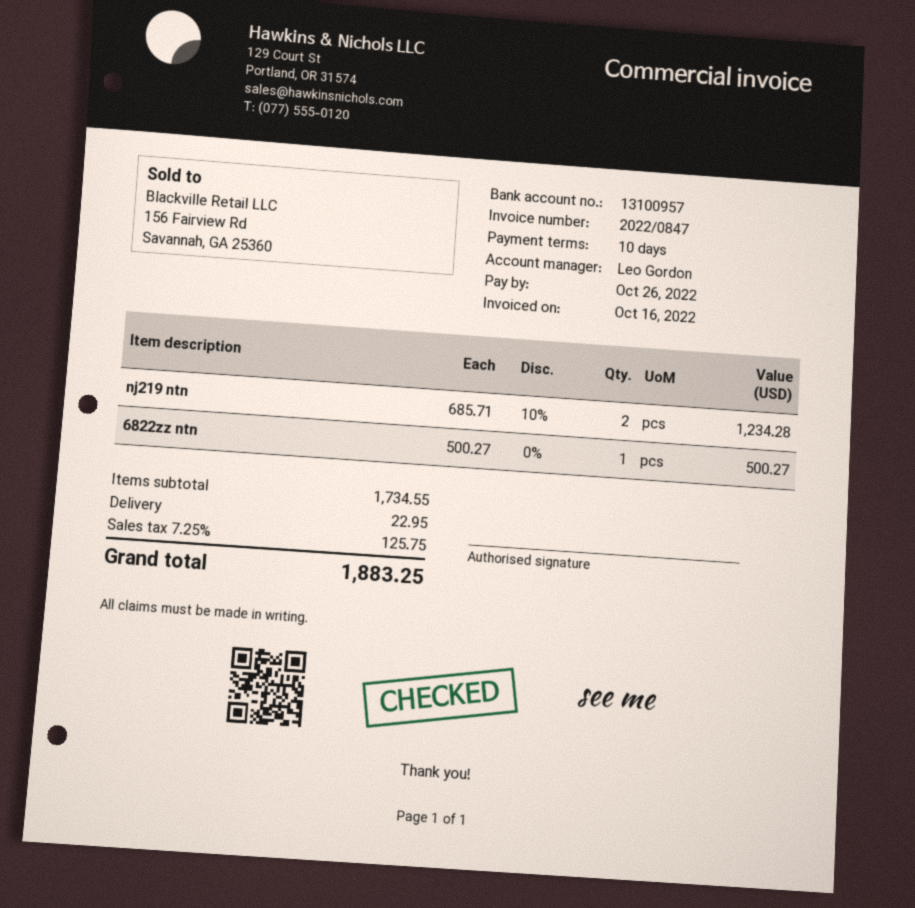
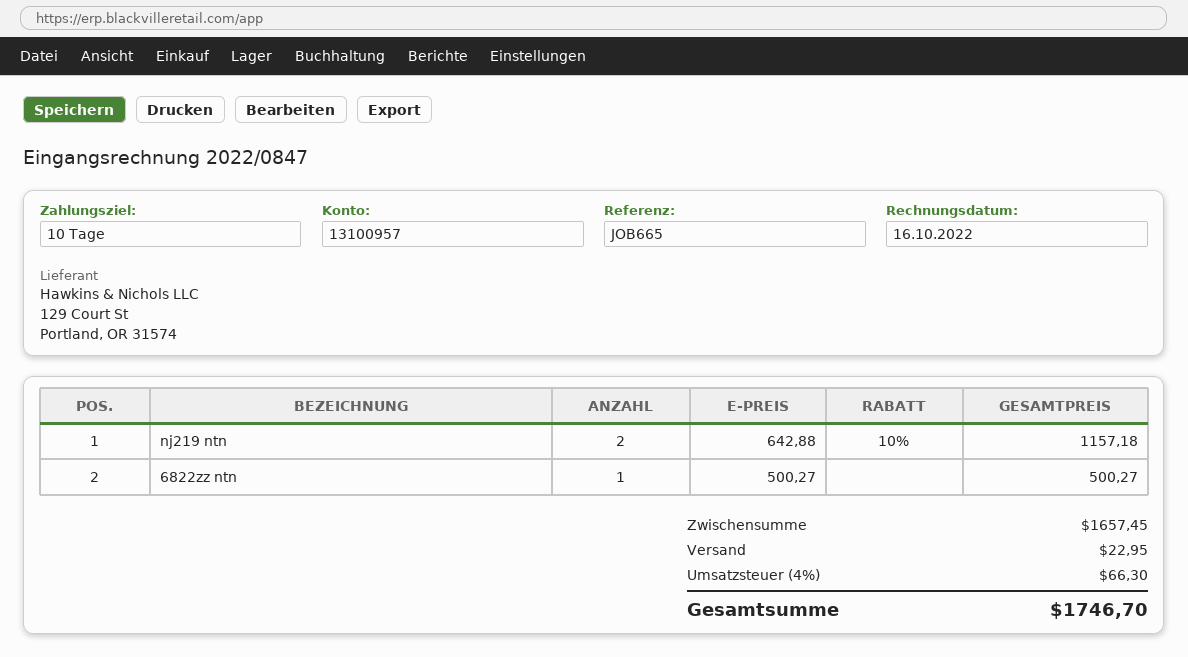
nj219 ntn: 2 x 685.71 - 10% = 1234.28 -> 2 x 642.88 - 10% = 1157.18
subtotal: 1734.55 -> 1657.45
tax: 7.25% = 125.75 -> 4% = 66.30
total: 1883.25 -> 1746.70

